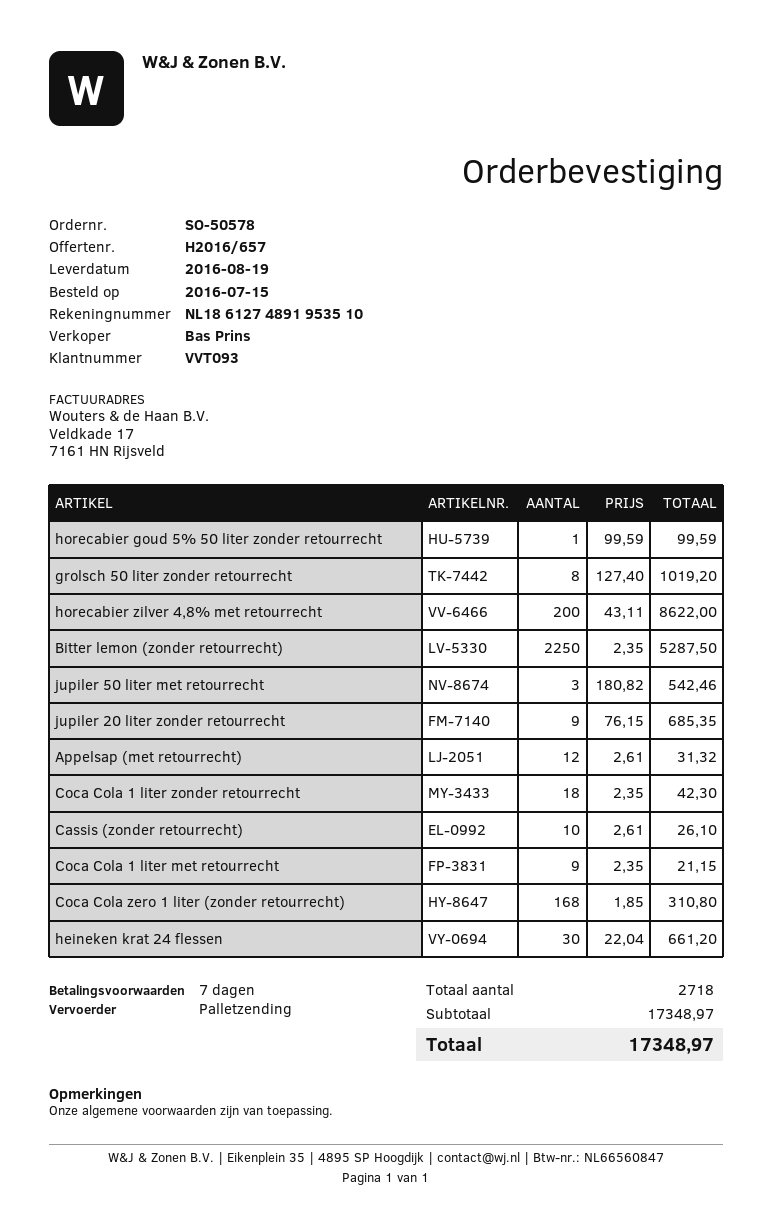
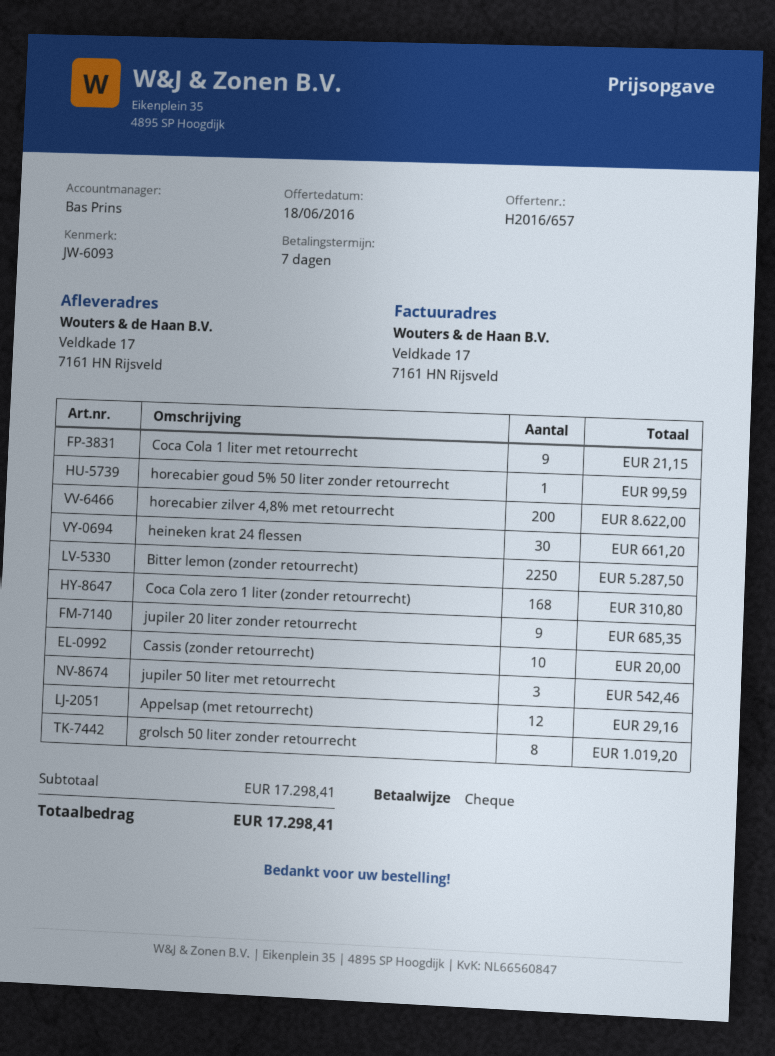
Appelsap (met retourrecht): 12 for 31.32 -> 12 for 29.16
Coca Cola 1 liter zonder retourrecht: 18 for 42.30 -> none
Cassis (zonder retourrecht): 10 for 26.10 -> 10 for 20.00
subtotal: 17348.97 -> 17298.41
total: 17348.97 -> 17298.41

